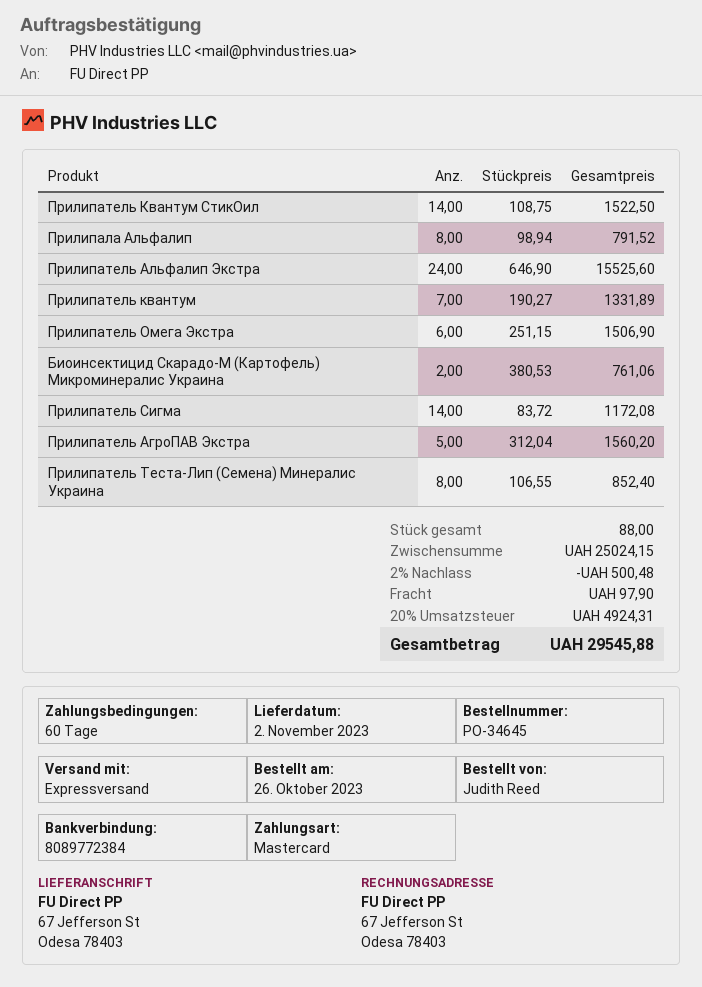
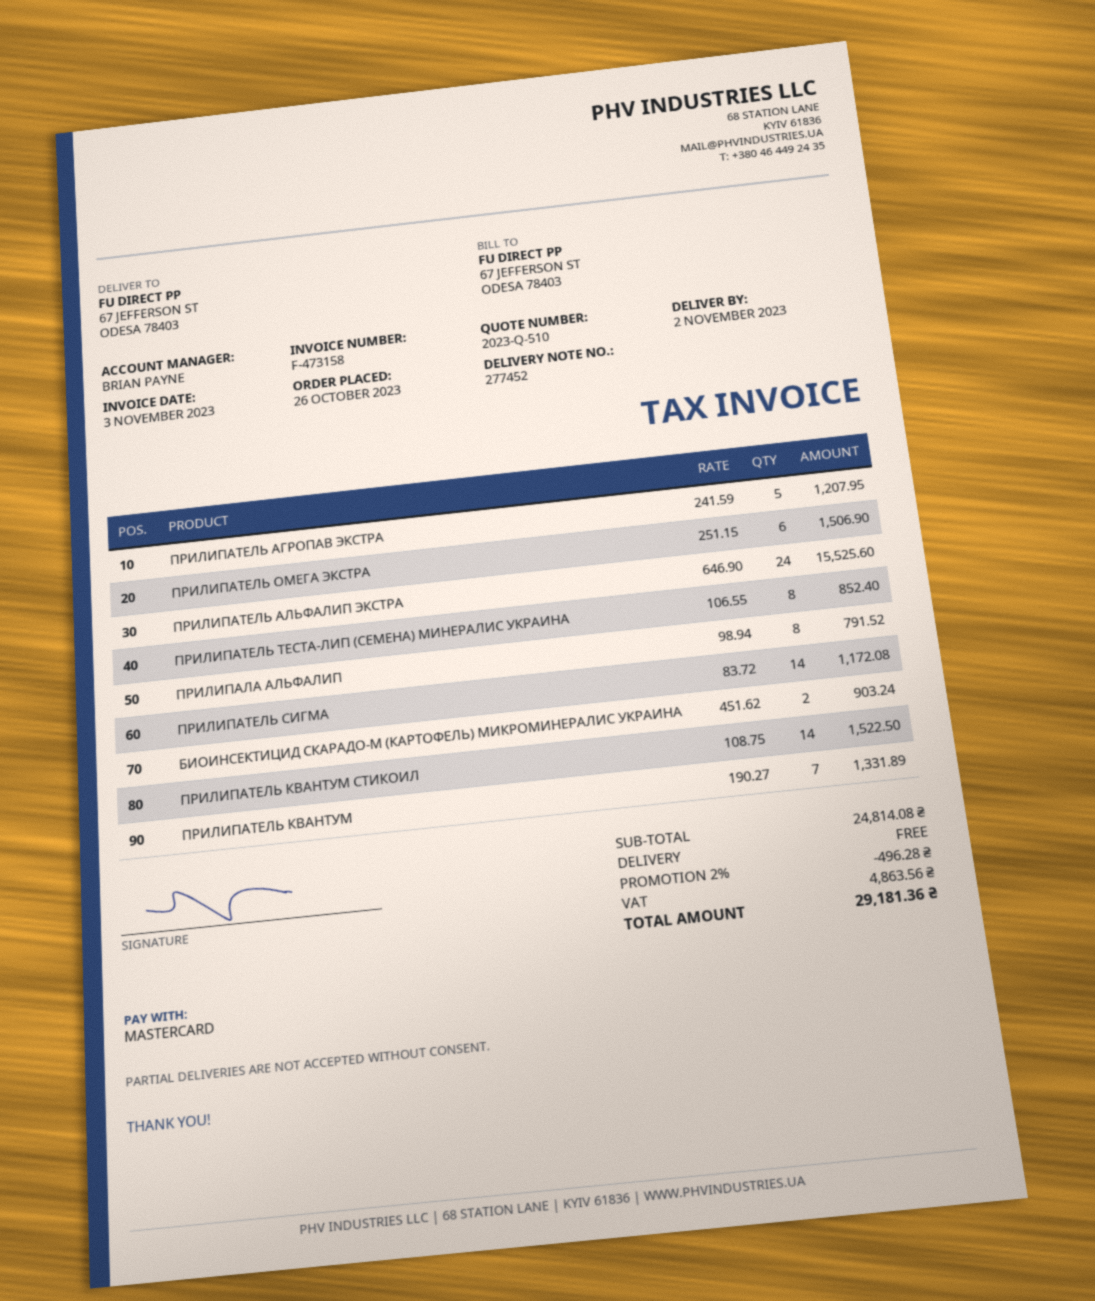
Биоинсектицид Скарадо-М (Картофель) Микроминералис Украина: 2 x 380.53 = 761.06 -> 2 x 451.62 = 903.24
Прилипатель АгроПАВ Экстра: 5 x 312.04 = 1560.20 -> 5 x 241.59 = 1207.95
subtotal: 25024.15 -> 24814.08
discount: 2% = 500.48 -> 2% = 496.28
shipping: 97.90 -> 0.00
tax: 4924.31 -> 4863.56
total: 29545.88 -> 29181.36

